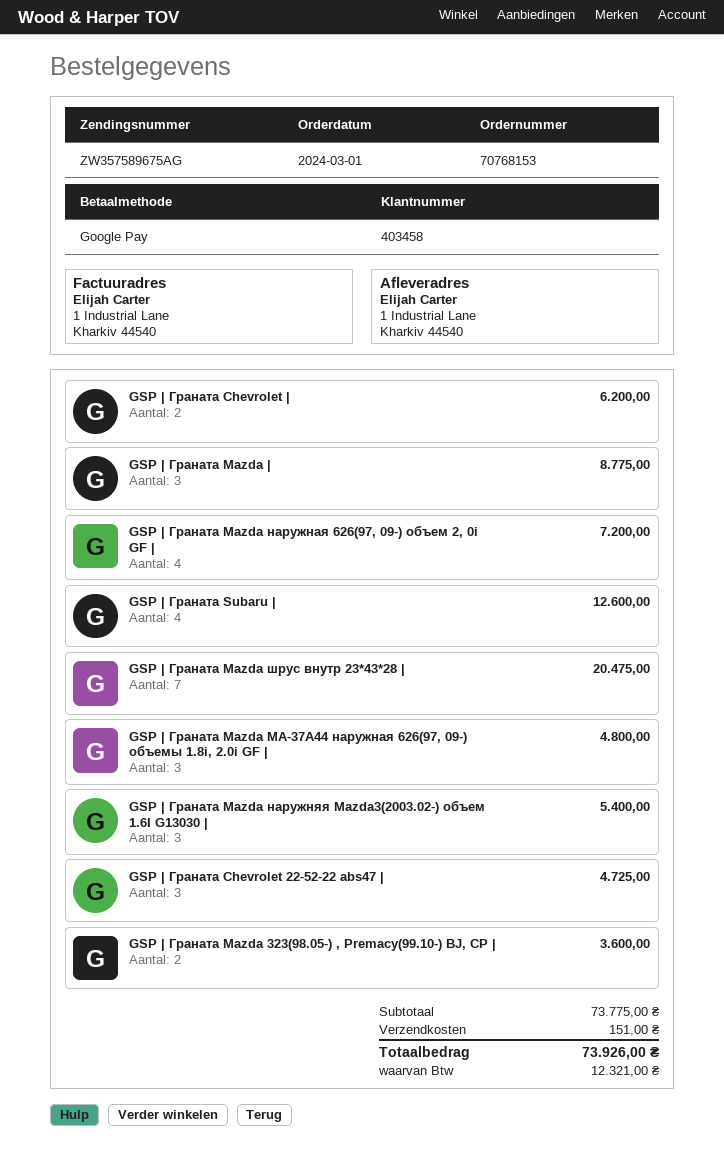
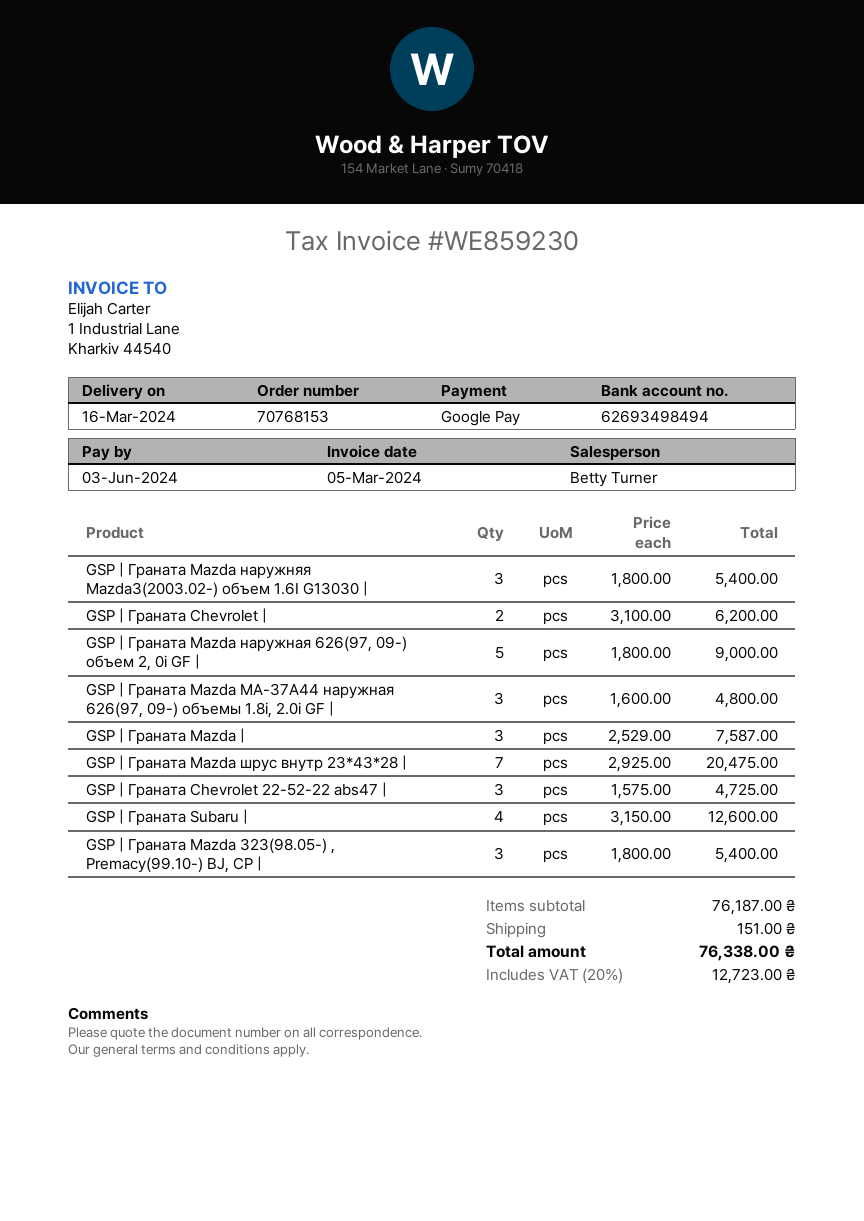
GSP | Граната Mazda |: 3 for 8775.00 -> 3 for 7587.00
GSP | Граната Mazda наружная 626(97, 09-) объем 2, 0i GF |: 4 for 7200.00 -> 5 for 9000.00
GSP | Граната Mazda 323(98.05-) , Premacy(99.10-) BJ, CP |: 2 for 3600.00 -> 3 for 5400.00
subtotal: 73775.00 -> 76187.00
tax: 12321.00 -> 12723.00
total: 73926.00 -> 76338.00

